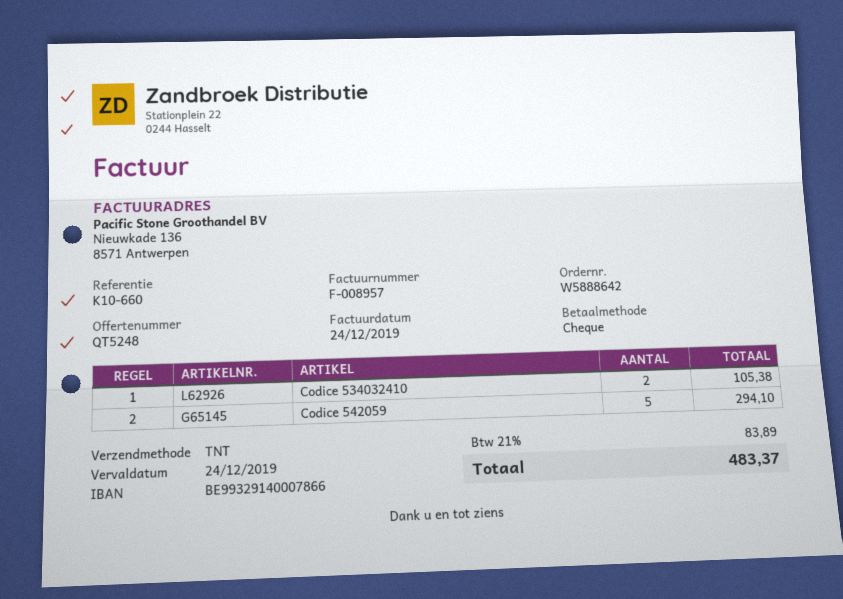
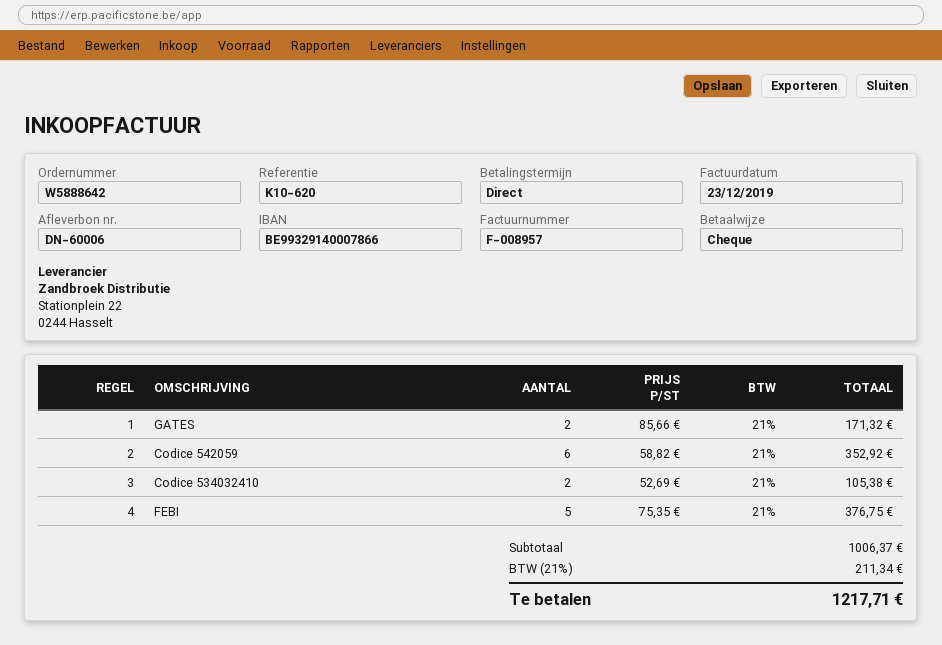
invoice date: 2019-12-24 -> 2019-12-23
reference: K10-660 -> K10-620
Codice 542059: 5 for 294.10 -> 6 for 352.92
GATES: none -> 2 for 171.32
FEBI: none -> 5 for 376.75
tax: 21% = 83.89 -> 21% = 211.34
total: 483.37 -> 1217.71

